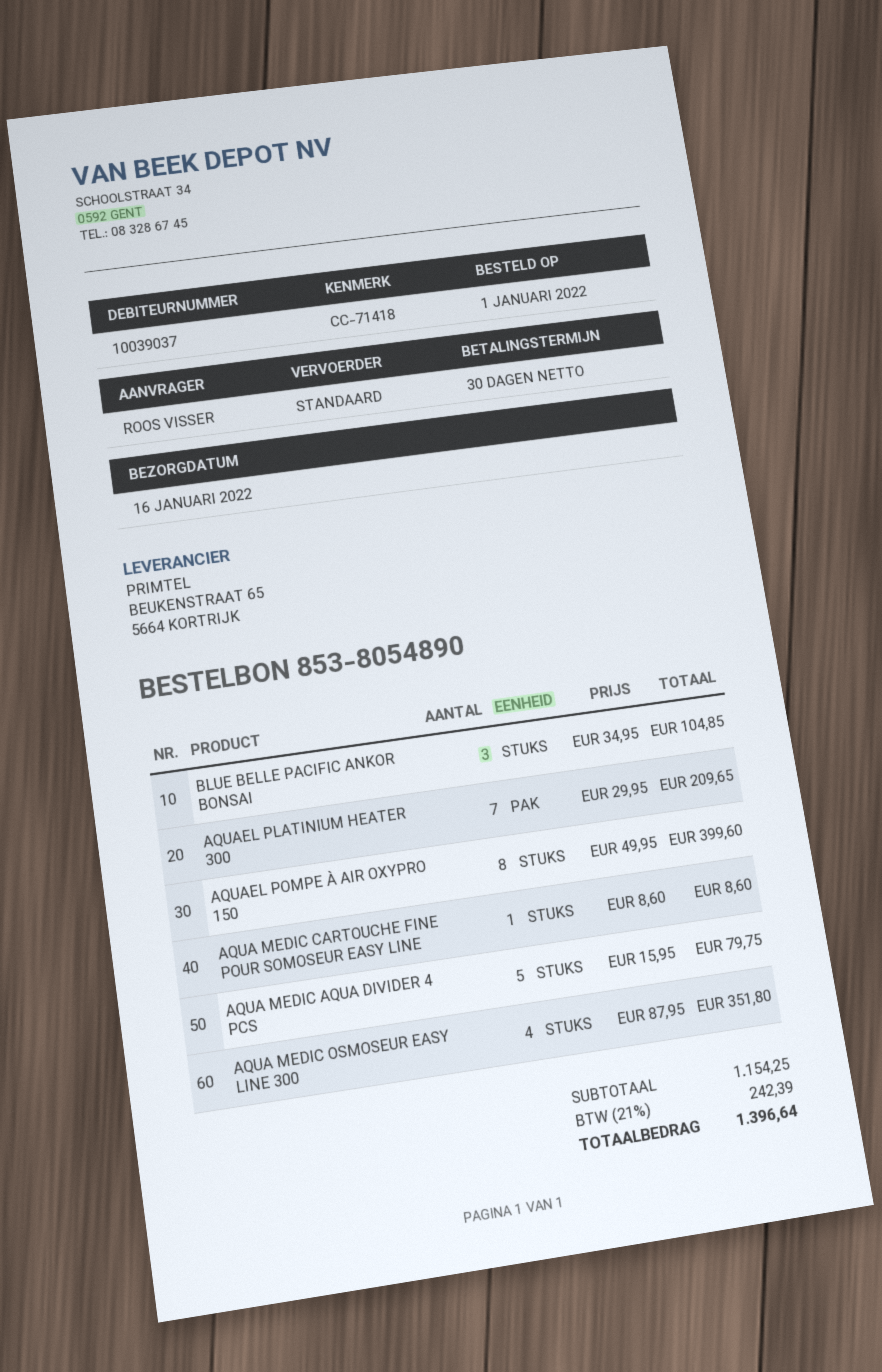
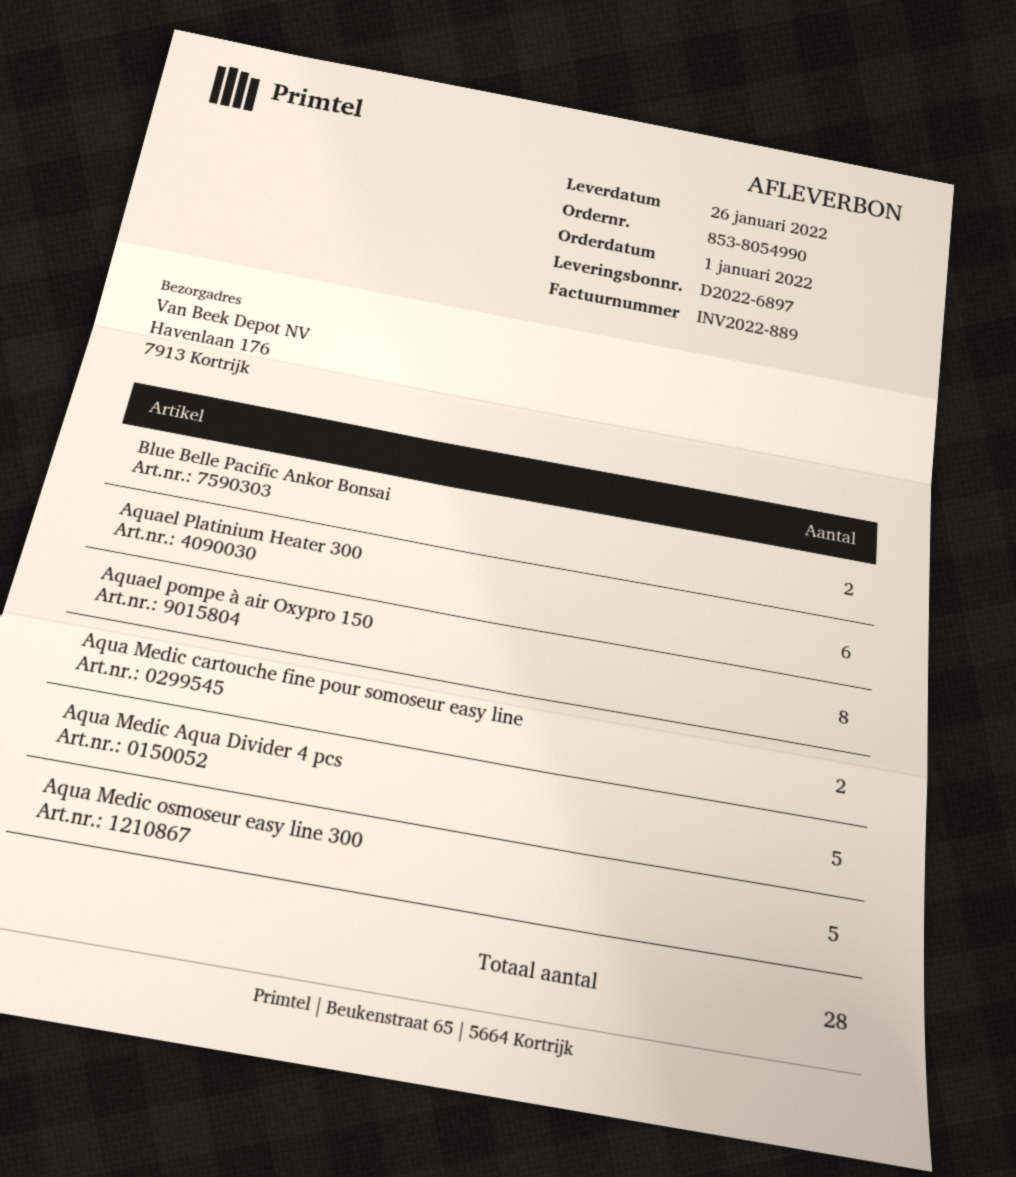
order number: 853-8054890 -> 853-8054990
delivery date: 2022-01-16 -> 2022-01-26
BLUE BELLE PACIFIC ANKOR BONSAI: 3 -> 2
AQUAEL PLATINIUM HEATER 300: 7 -> 6
AQUA MEDIC CARTOUCHE FINE POUR SOMOSEUR EASY LINE: 1 -> 2
AQUA MEDIC OSMOSEUR EASY LINE 300: 4 -> 5

